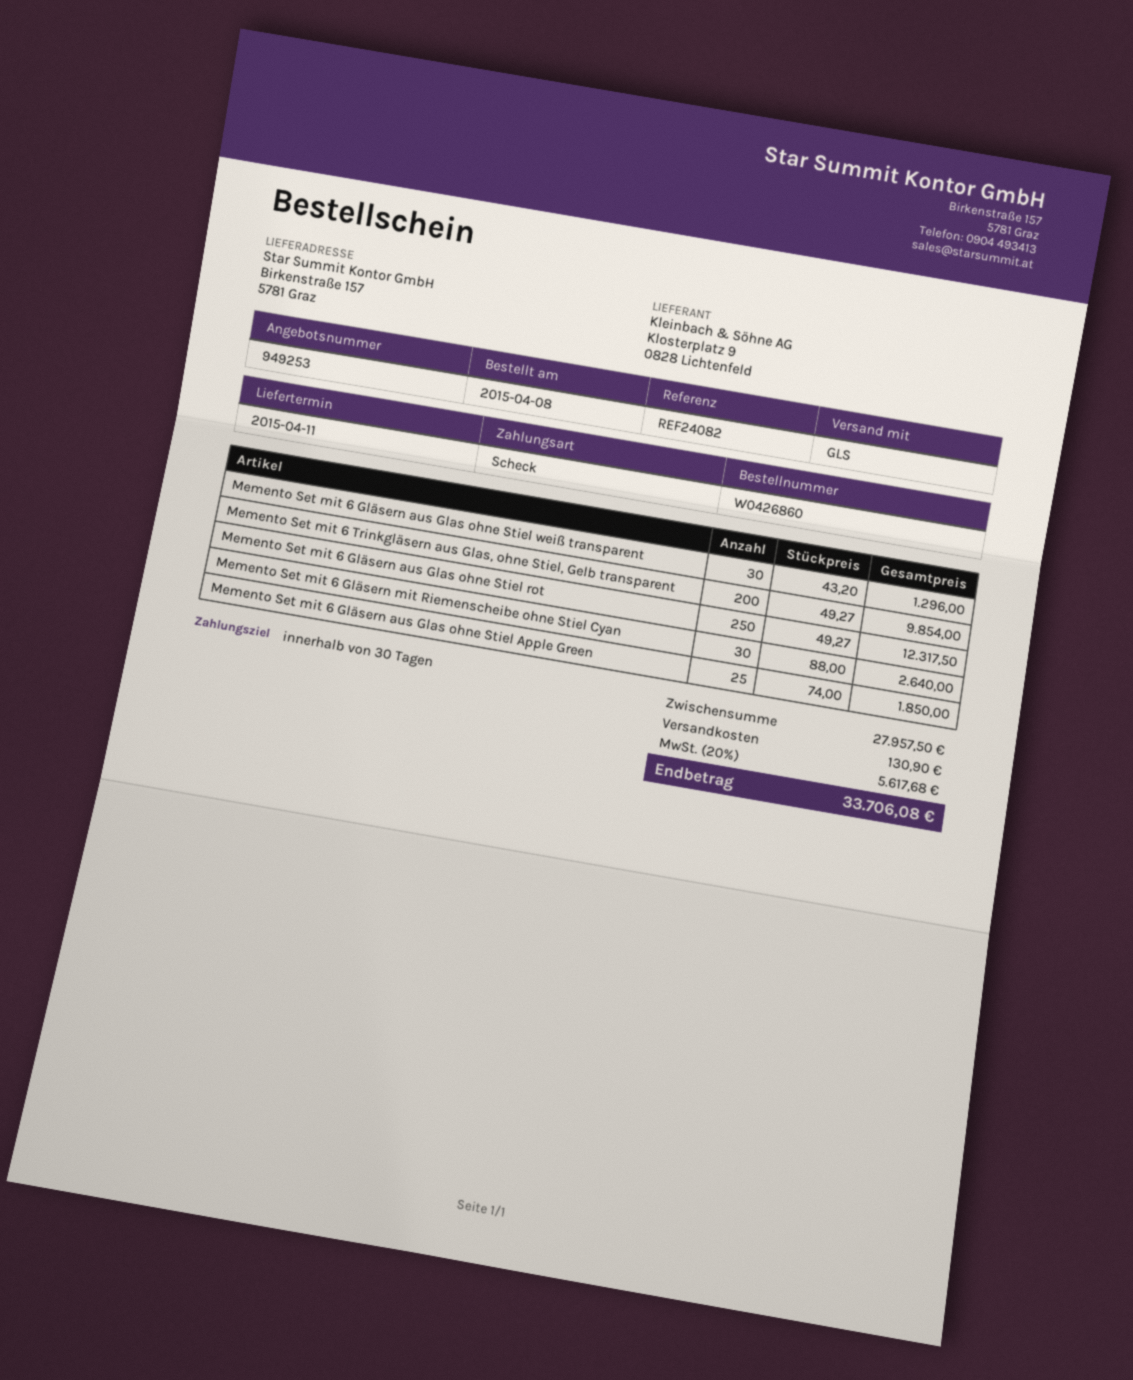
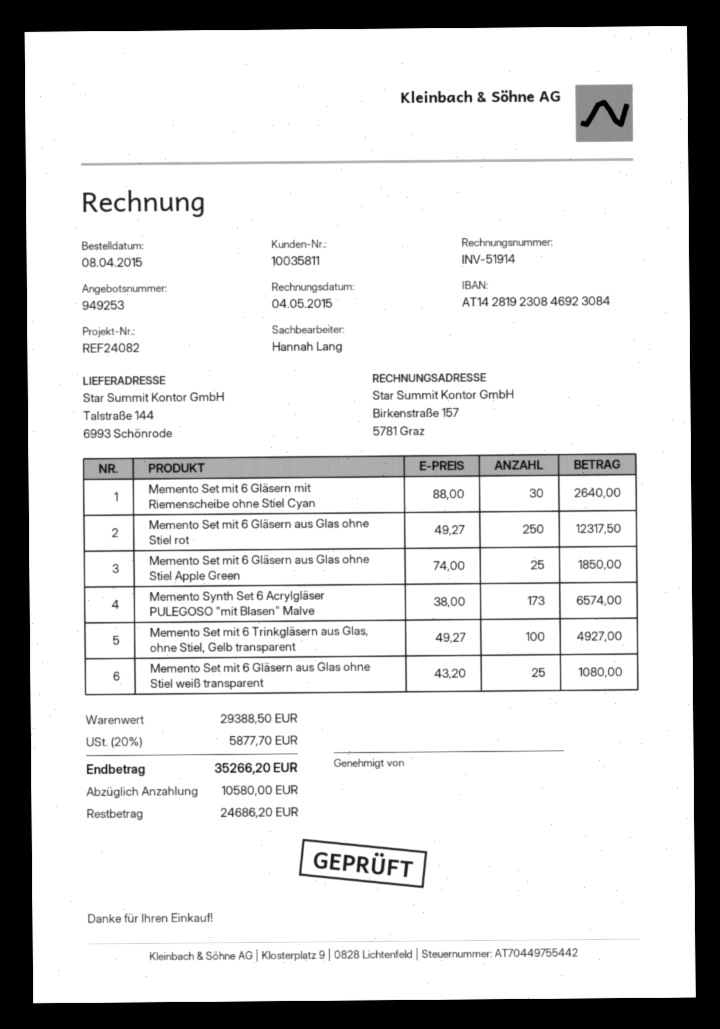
ship to: Birkenstraße 157, 5781 Graz -> Talstraße 144, 6993 Schönrode
Memento Set mit 6 Gläsern aus Glas ohne Stiel weiß transparent: 30 x 43.20 = 1296.00 -> 25 x 43.20 = 1080.00
Memento Set mit 6 Trinkgläsern aus Glas, ohne Stiel, Gelb transparent: 200 x 49.27 = 9854.00 -> 100 x 49.27 = 4927.00
Memento Synth Set 6 Acrylgläser PULEGOSO "mit Blasen" Malve: none -> 173 x 38.00 = 6574.00
subtotal: 27957.50 -> 29388.50
shipping: 130.90 -> none
tax: 20% = 5617.68 -> 20% = 5877.70
total: 33706.08 -> 35266.20

